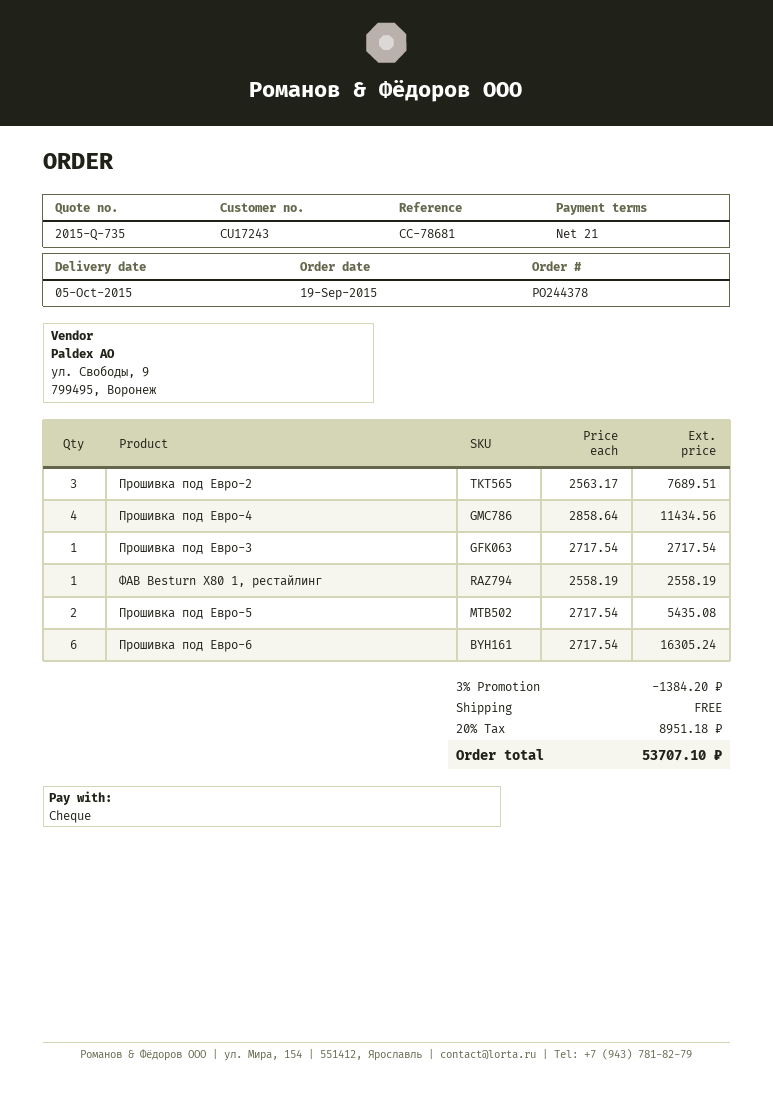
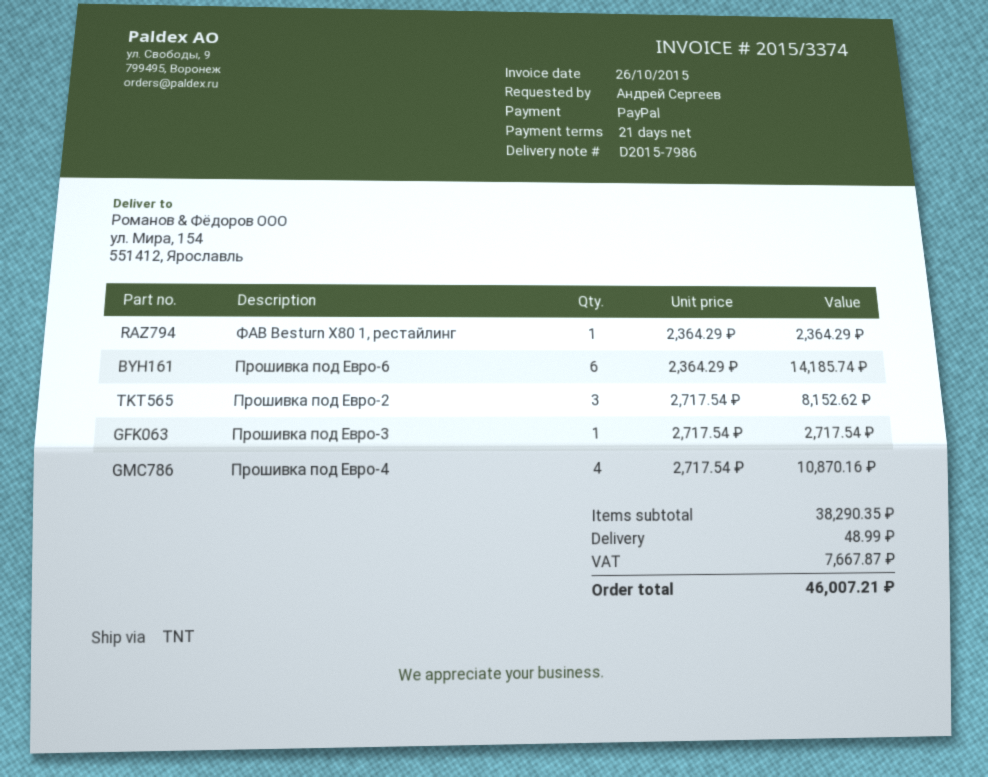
payment method: cheque -> PayPal
Прошивка под Евро-2: 3 x 2563.17 = 7689.51 -> 3 x 2717.54 = 8152.62
Прошивка под Евро-4: 4 x 2858.64 = 11434.56 -> 4 x 2717.54 = 10870.16
ФАВ Besturn X80 1, рестайлинг: 1 x 2558.19 = 2558.19 -> 1 x 2364.29 = 2364.29
Прошивка под Евро-5: 2 x 2717.54 = 5435.08 -> none
Прошивка под Евро-6: 6 x 2717.54 = 16305.24 -> 6 x 2364.29 = 14185.74
discount: 3% = 1384.20 -> none
shipping: 0.00 -> 48.99
tax: 8951.18 -> 7667.87
total: 53707.10 -> 46007.21

